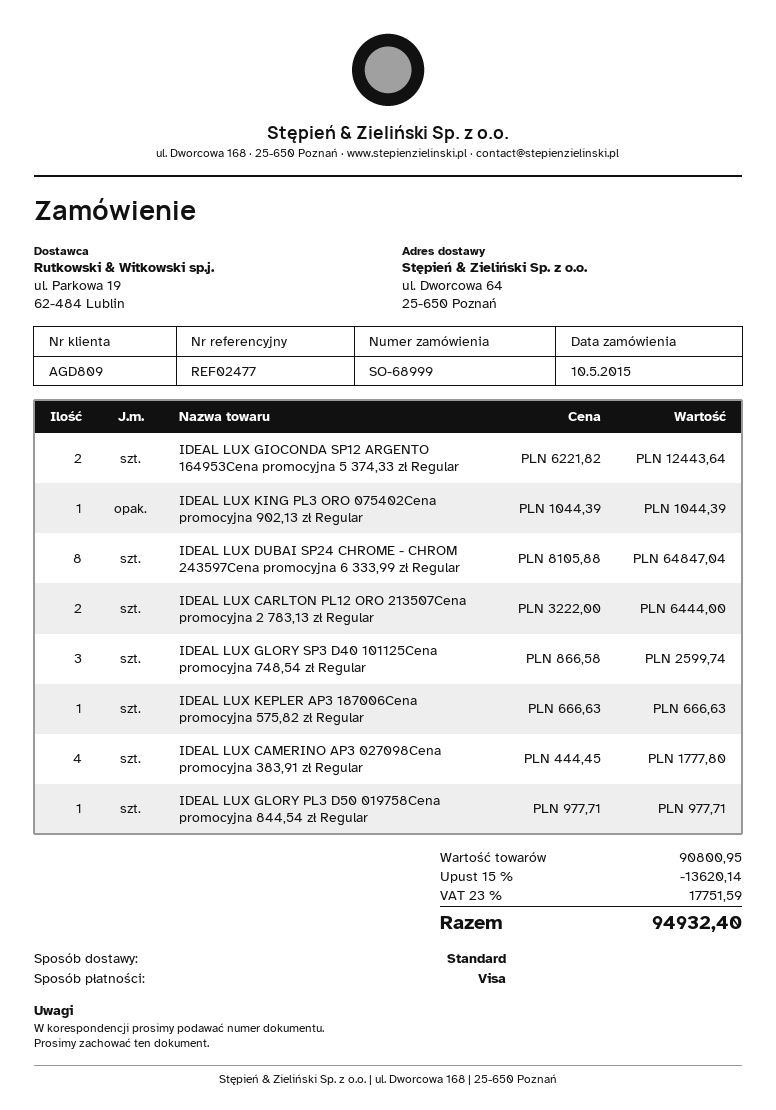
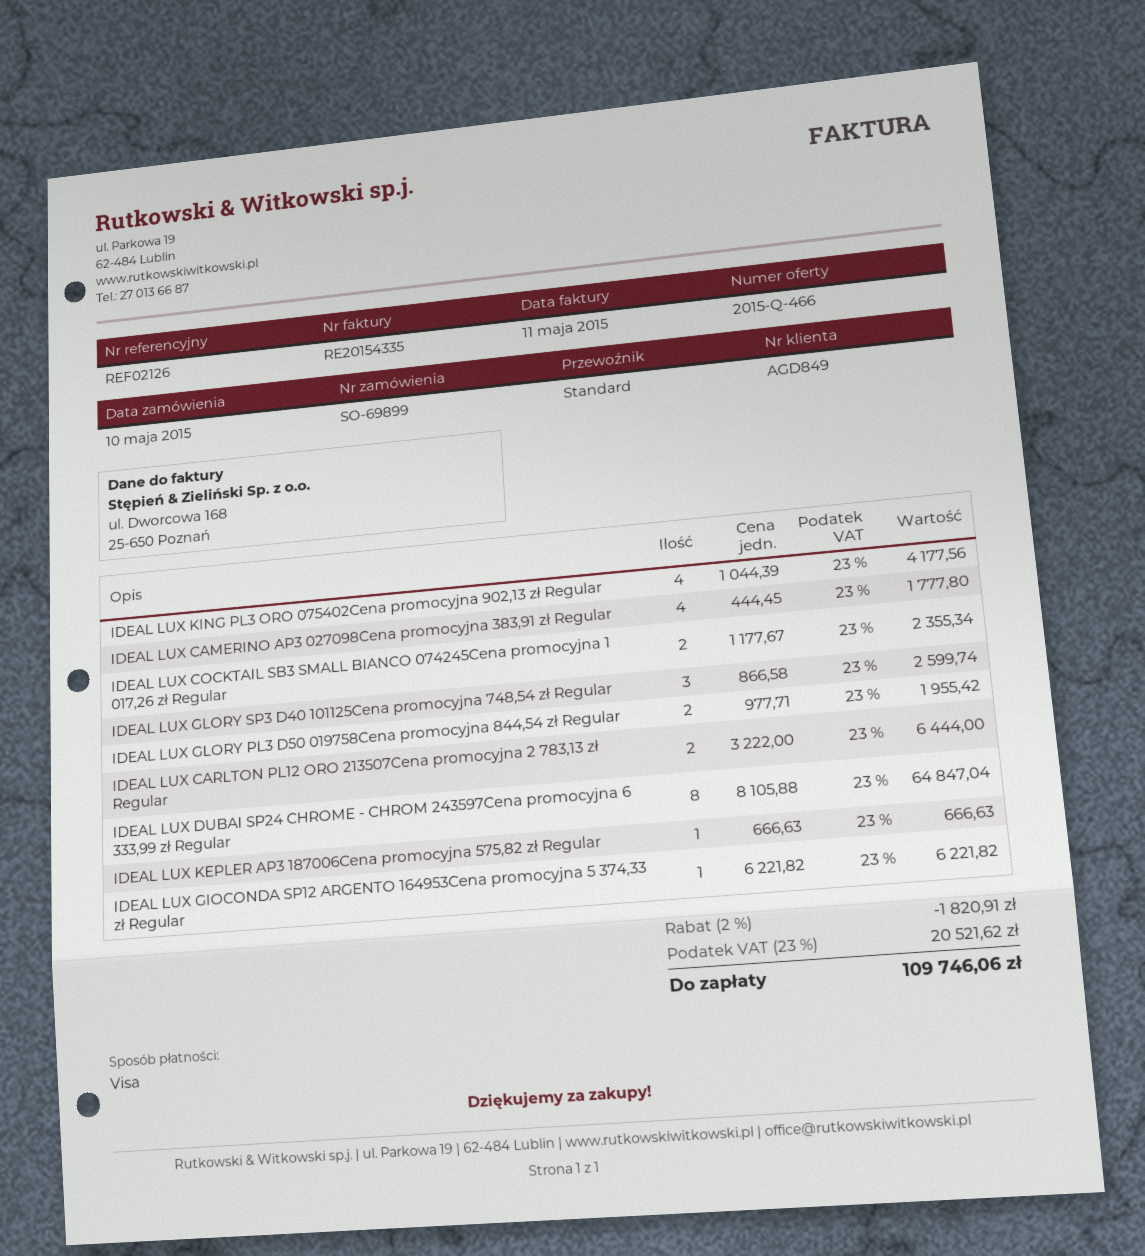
order number: SO-68999 -> SO-69899
customer number: AGD809 -> AGD849
reference: REF02477 -> REF02126
IDEAL LUX GIOCONDA SP12 ARGENTO 164953Cena promocyjna 5 374,33 zł Regular: 2 x 6221.82 = 12443.64 -> 1 x 6221.82 = 6221.82
IDEAL LUX KING PL3 ORO 075402Cena promocyjna 902,13 zł Regular: 1 x 1044.39 = 1044.39 -> 4 x 1044.39 = 4177.56
IDEAL LUX GLORY PL3 D50 019758Cena promocyjna 844,54 zł Regular: 1 x 977.71 = 977.71 -> 2 x 977.71 = 1955.42
IDEAL LUX COCKTAIL SB3 SMALL BIANCO 074245Cena promocyjna 1 017,26 zł Regular: none -> 2 x 1177.67 = 2355.34
discount: 15% = 13620.14 -> 2% = 1820.91
tax: 23% = 17751.59 -> 23% = 20521.62
total: 94932.40 -> 109746.06

